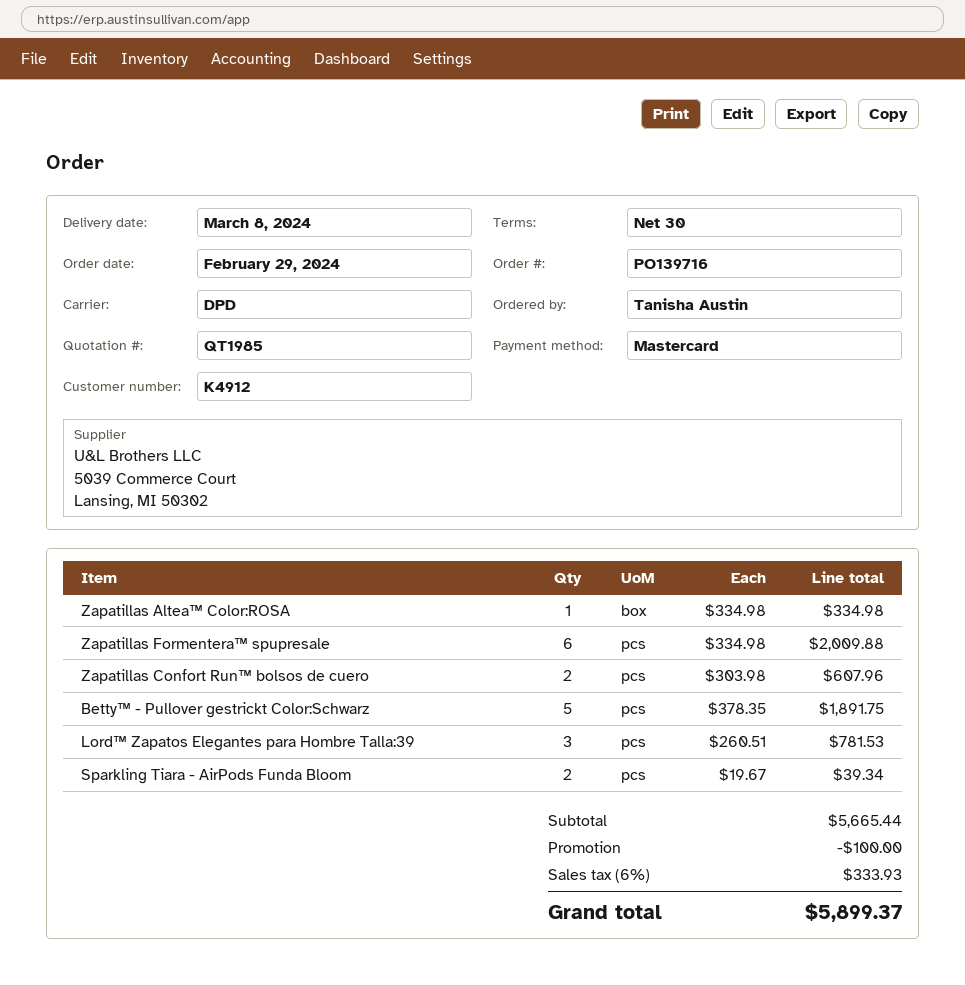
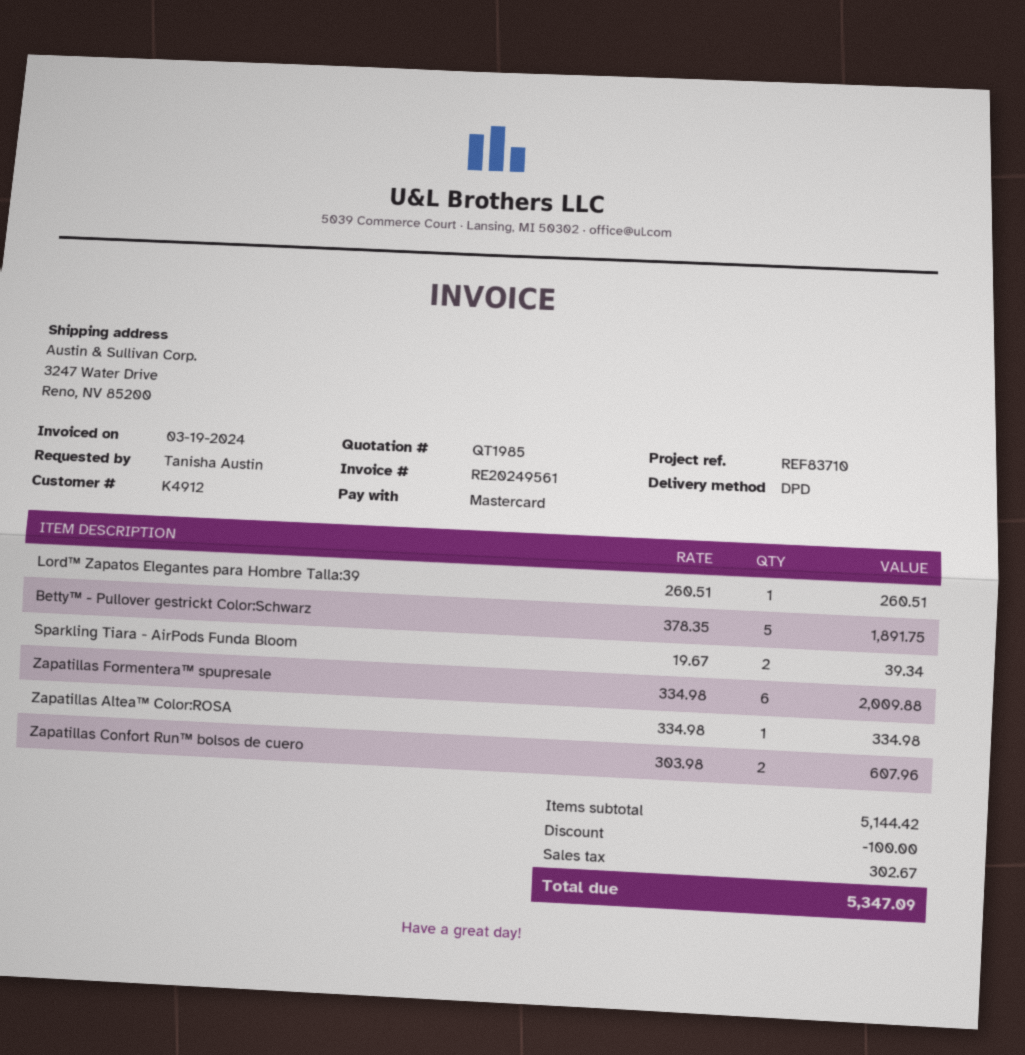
Lord™ Zapatos Elegantes para Hombre Talla:39: 3 x 260.51 = 781.53 -> 1 x 260.51 = 260.51
subtotal: 5665.44 -> 5144.42
tax: 333.93 -> 302.67
total: 5899.37 -> 5347.09

